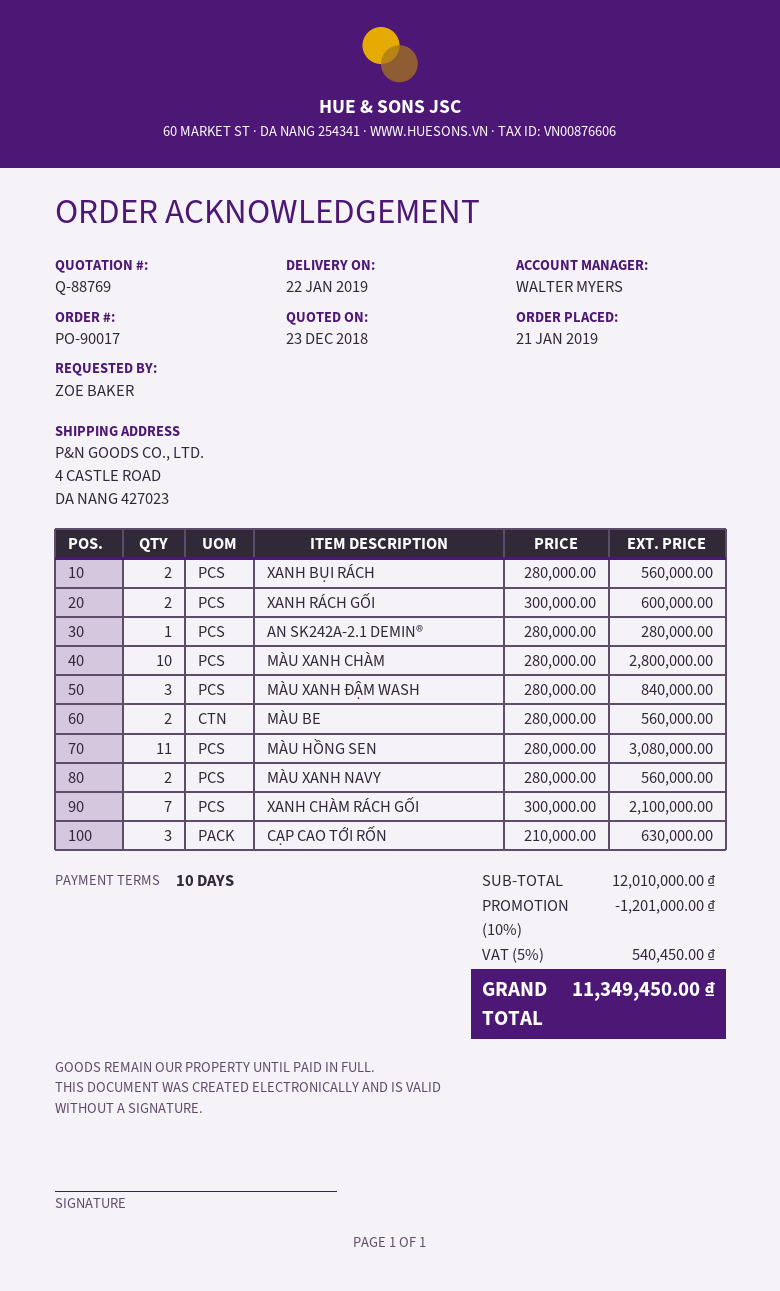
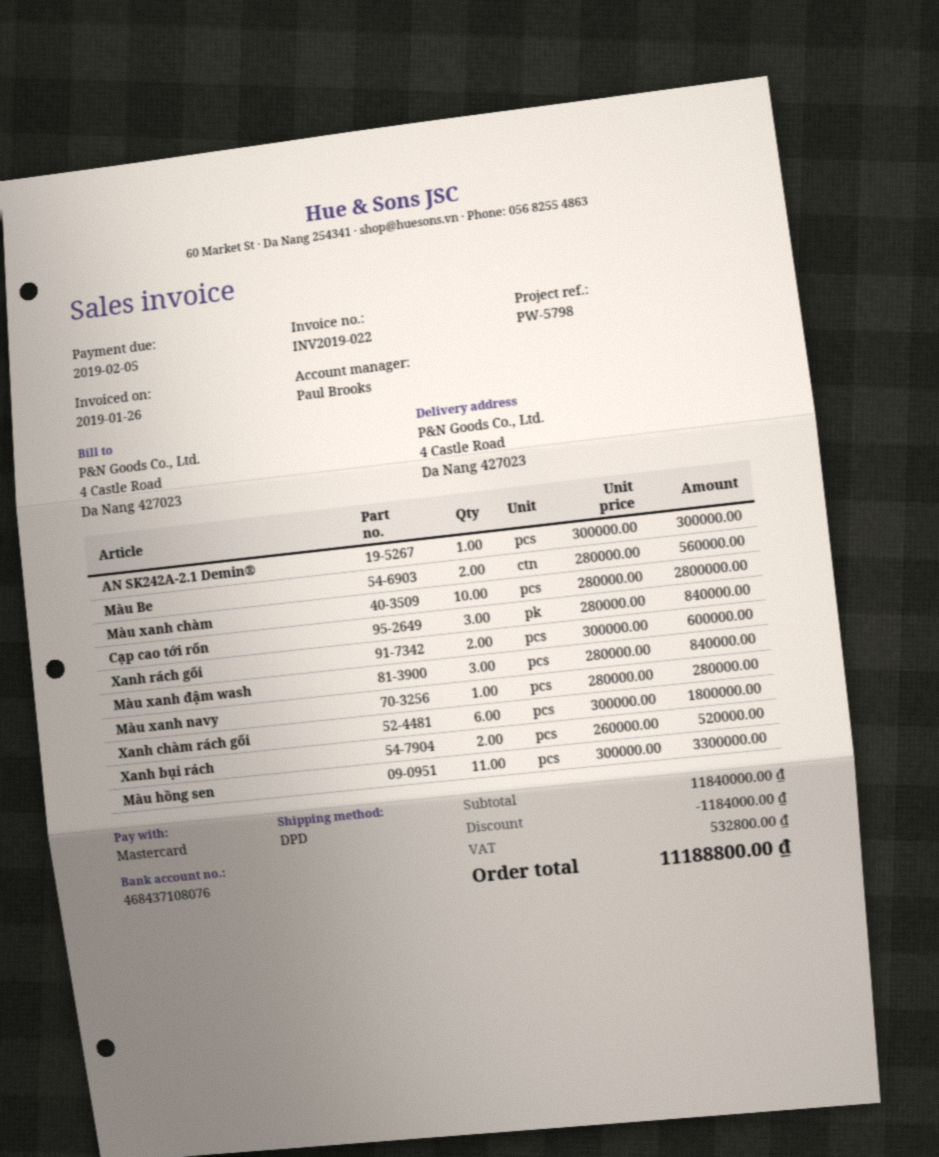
sales rep: WALTER MYERS -> Paul Brooks
XANH BỤI RÁCH: 2 x 280000.00 = 560000.00 -> 2 x 260000.00 = 520000.00
AN SK242A-2.1 DEMIN®: 1 x 280000.00 = 280000.00 -> 1 x 300000.00 = 300000.00
MÀU HỒNG SEN: 11 x 280000.00 = 3080000.00 -> 11 x 300000.00 = 3300000.00
MÀU XANH NAVY: 2 x 280000.00 = 560000.00 -> 1 x 280000.00 = 280000.00
XANH CHÀM RÁCH GỐI: 7 x 300000.00 = 2100000.00 -> 6 x 300000.00 = 1800000.00
CẠP CAO TỚI RỐN: 3 x 210000.00 = 630000.00 -> 3 x 280000.00 = 840000.00
subtotal: 12010000.00 -> 11840000.00
discount: 1201000.00 -> 1184000.00
tax: 540450.00 -> 532800.00
total: 11349450.00 -> 11188800.00

